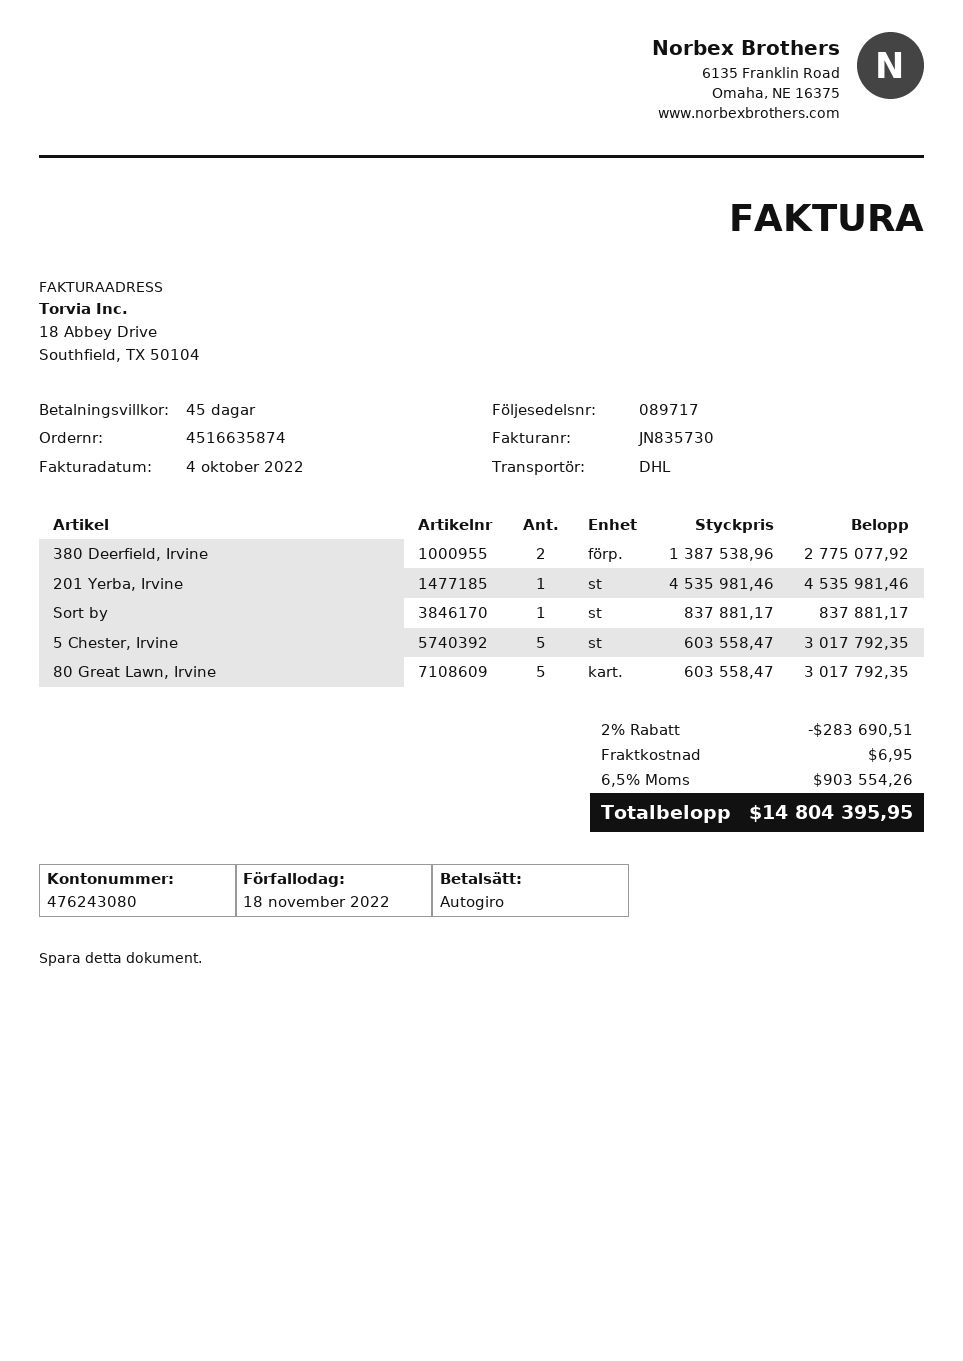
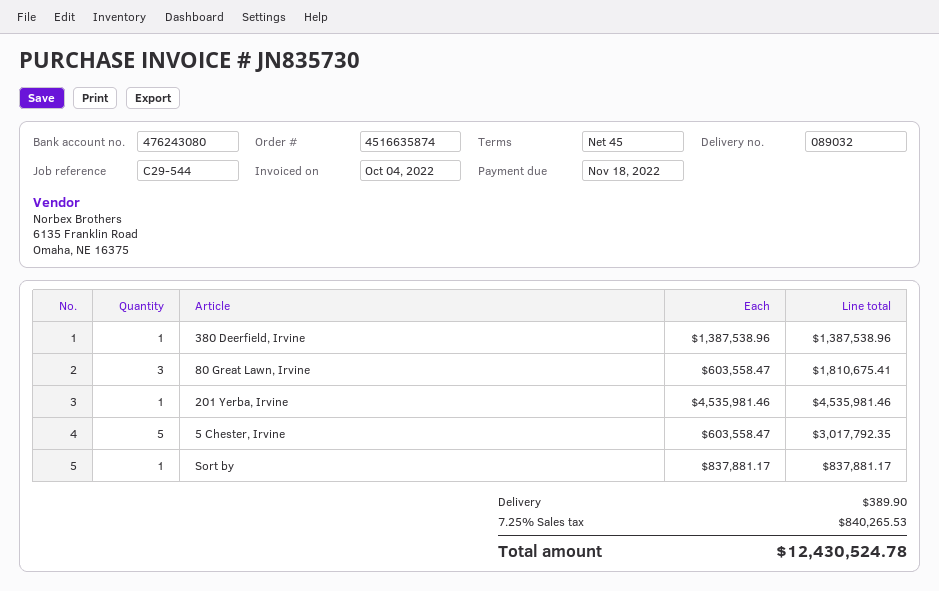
delivery note number: 089717 -> 089032
380 Deerfield, Irvine: 2 x 1387538.96 = 2775077.92 -> 1 x 1387538.96 = 1387538.96
80 Great Lawn, Irvine: 5 x 603558.47 = 3017792.35 -> 3 x 603558.47 = 1810675.41
discount: 2% = 283690.51 -> none
shipping: 6.95 -> 389.90
tax: 6.5% = 903554.26 -> 7.25% = 840265.53
total: 14804395.95 -> 12430524.78

